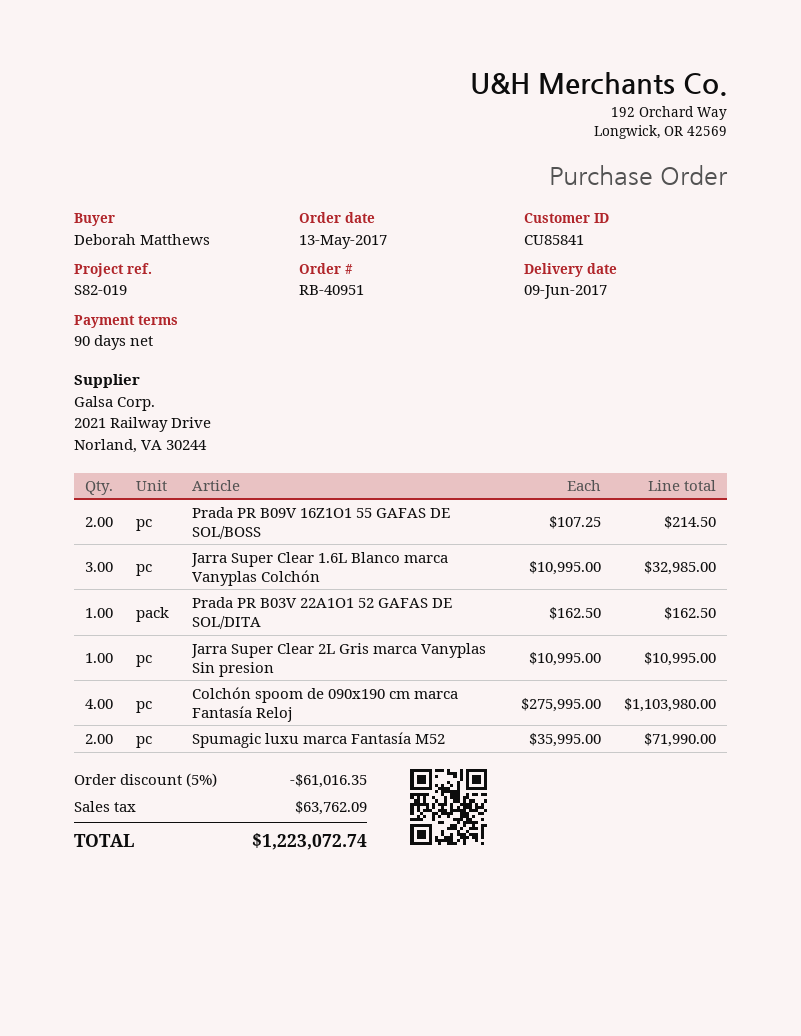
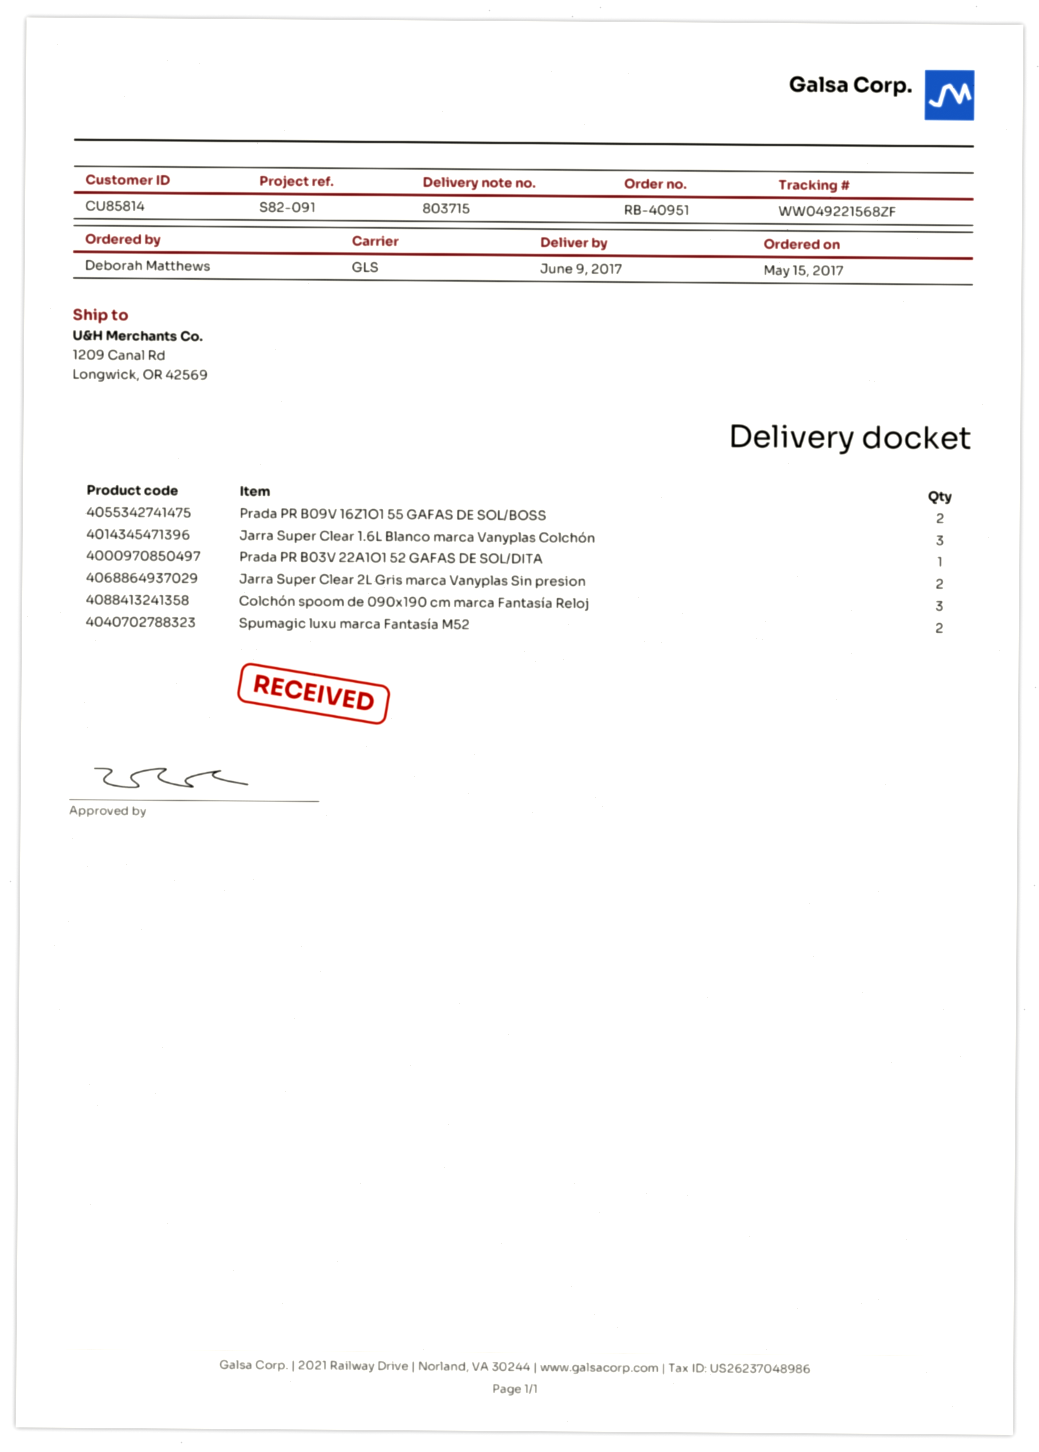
order date: 2017-05-13 -> 2017-05-15
customer number: CU85841 -> CU85814
reference: S82-019 -> S82-091
Jarra Super Clear 2L Gris marca Vanyplas Sin presion: 1 -> 2
Colchón spoom de 090x190 cm marca Fantasía Reloj: 4 -> 3

